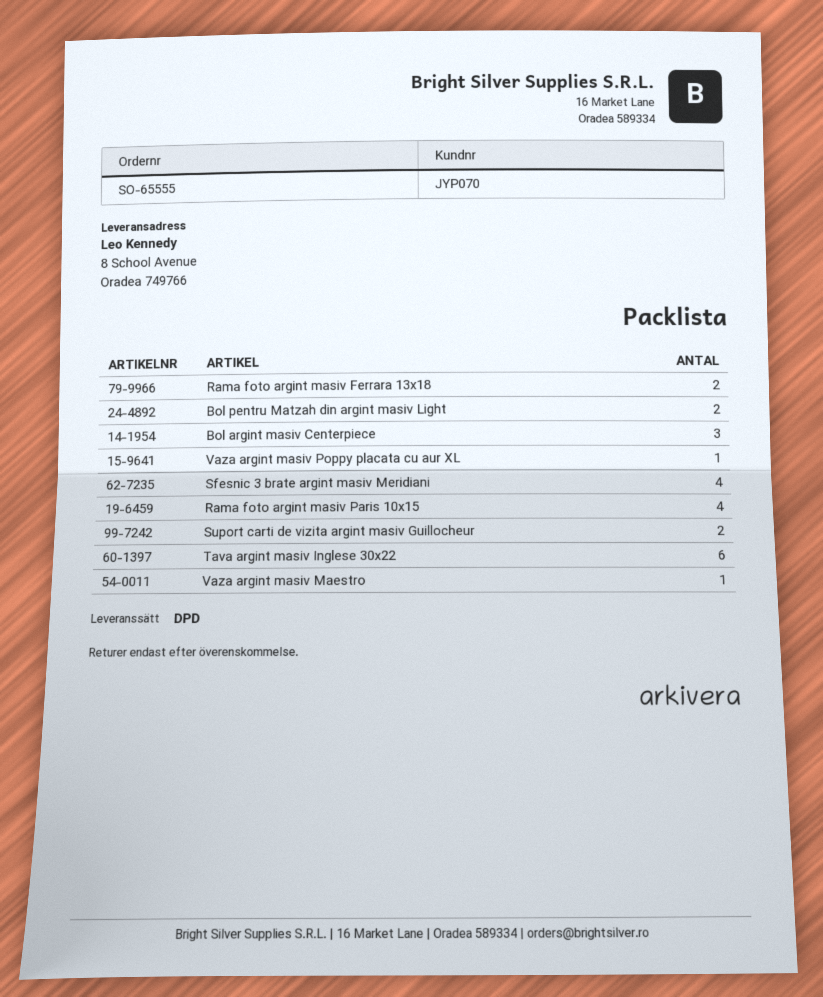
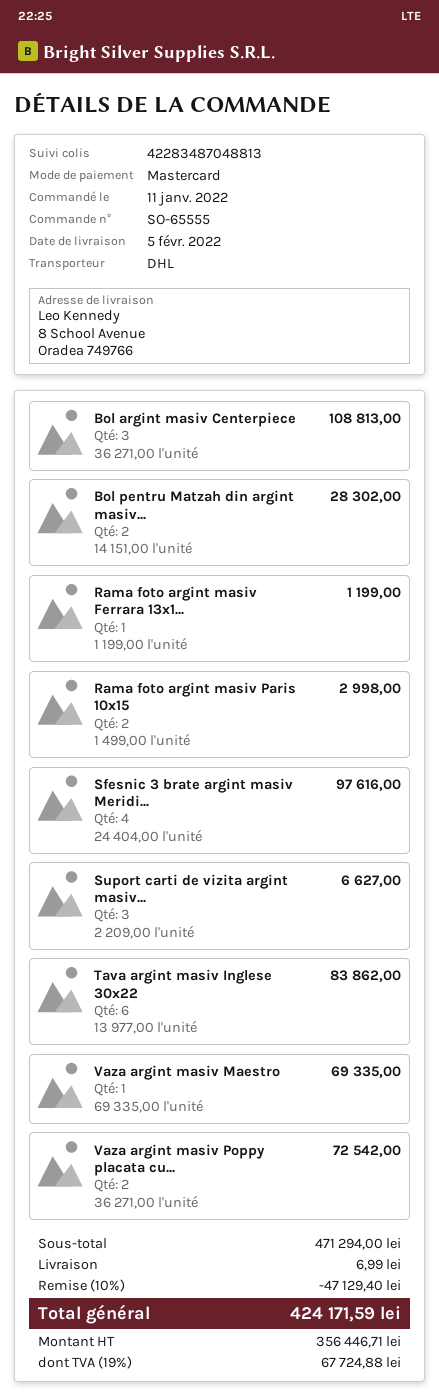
shipping method: DPD -> DHL
Rama foto argint masiv Ferrara 13x18: 2 -> 1
Vaza argint masiv Poppy placata cu aur XL: 1 -> 2
Rama foto argint masiv Paris 10x15: 4 -> 2
Suport carti de vizita argint masiv Guillocheur: 2 -> 3

